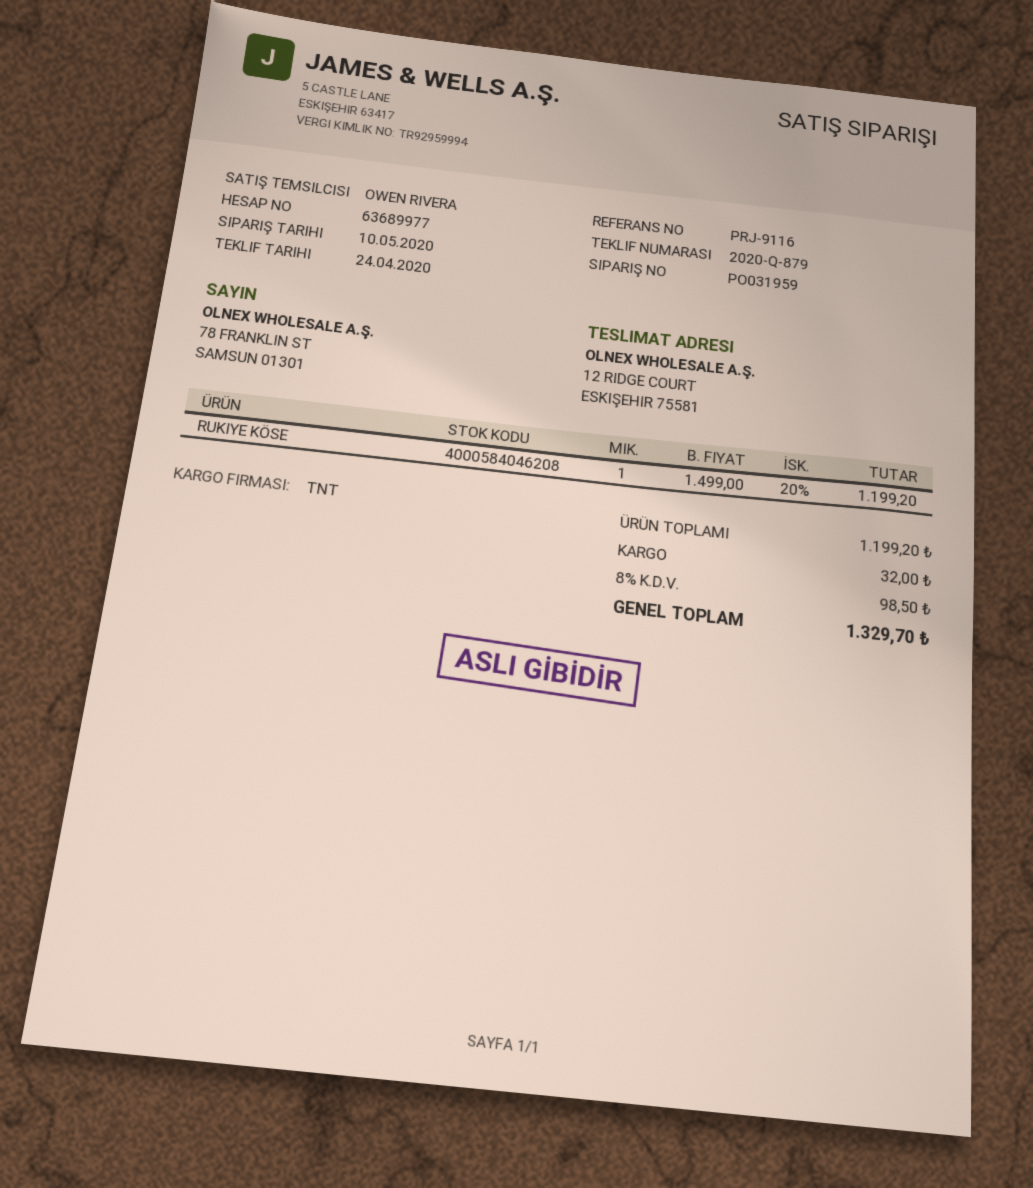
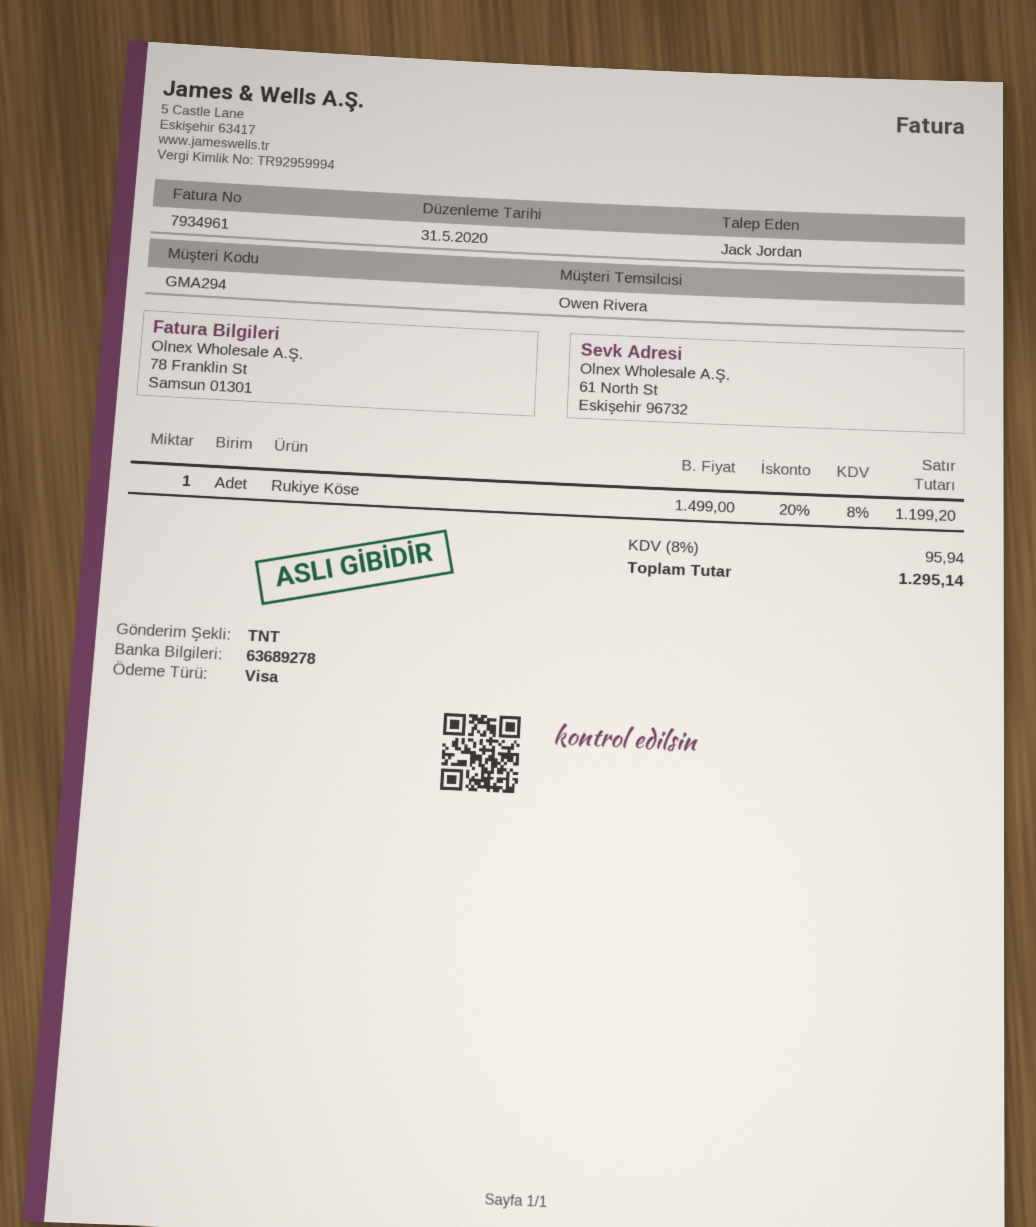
bank account: 63689977 -> 63689278
ship to: 12 RIDGE COURT, ESKIŞEHIR 75581 -> 61 North St, Eskişehir 96732
shipping: 32.00 -> none
tax: 8% = 98.50 -> 8% = 95.94
total: 1329.70 -> 1295.14

